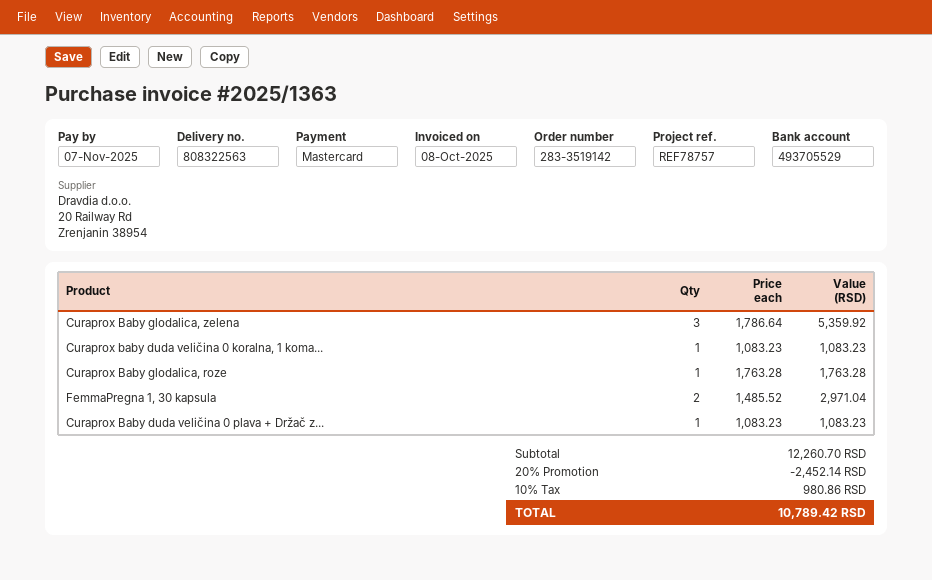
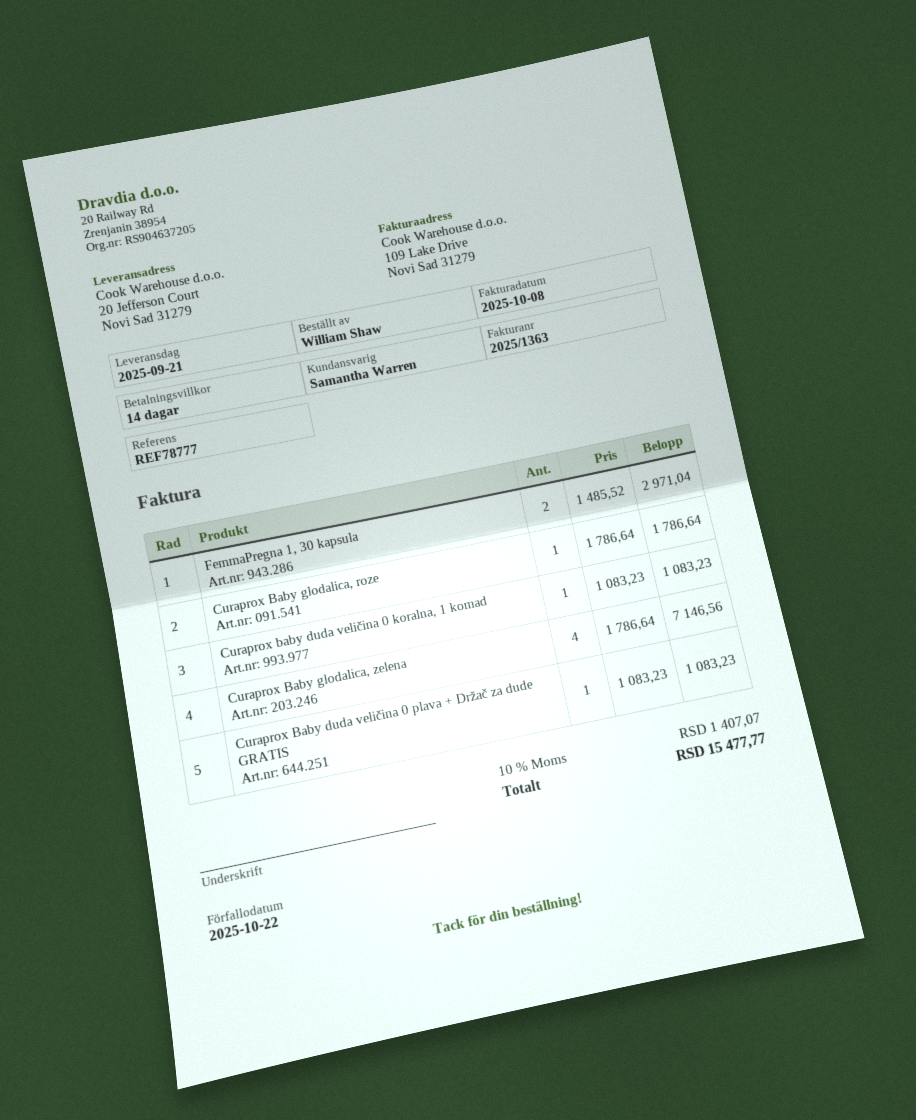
due date: 2025-11-07 -> 2025-10-22
reference: REF78757 -> REF78777
Curaprox Baby glodalica, zelena: 3 x 1786.64 = 5359.92 -> 4 x 1786.64 = 7146.56
Curaprox Baby glodalica, roze: 1 x 1763.28 = 1763.28 -> 1 x 1786.64 = 1786.64
discount: 20% = 2452.14 -> none
tax: 10% = 980.86 -> 10% = 1407.07
total: 10789.42 -> 15477.77

